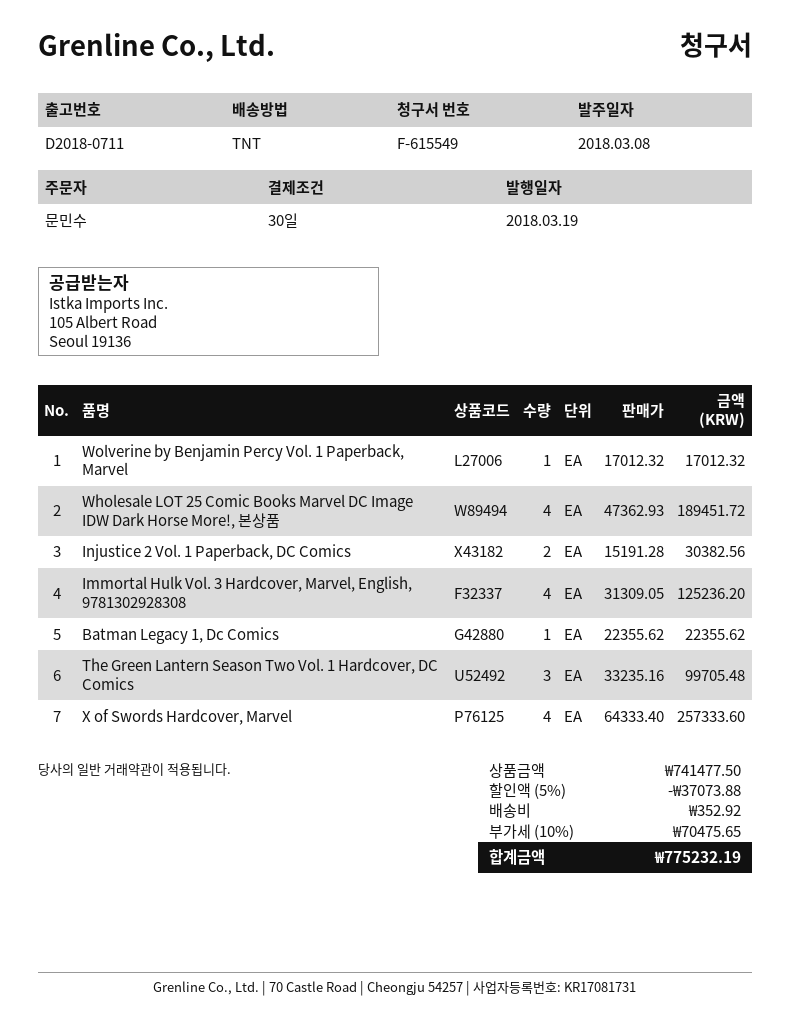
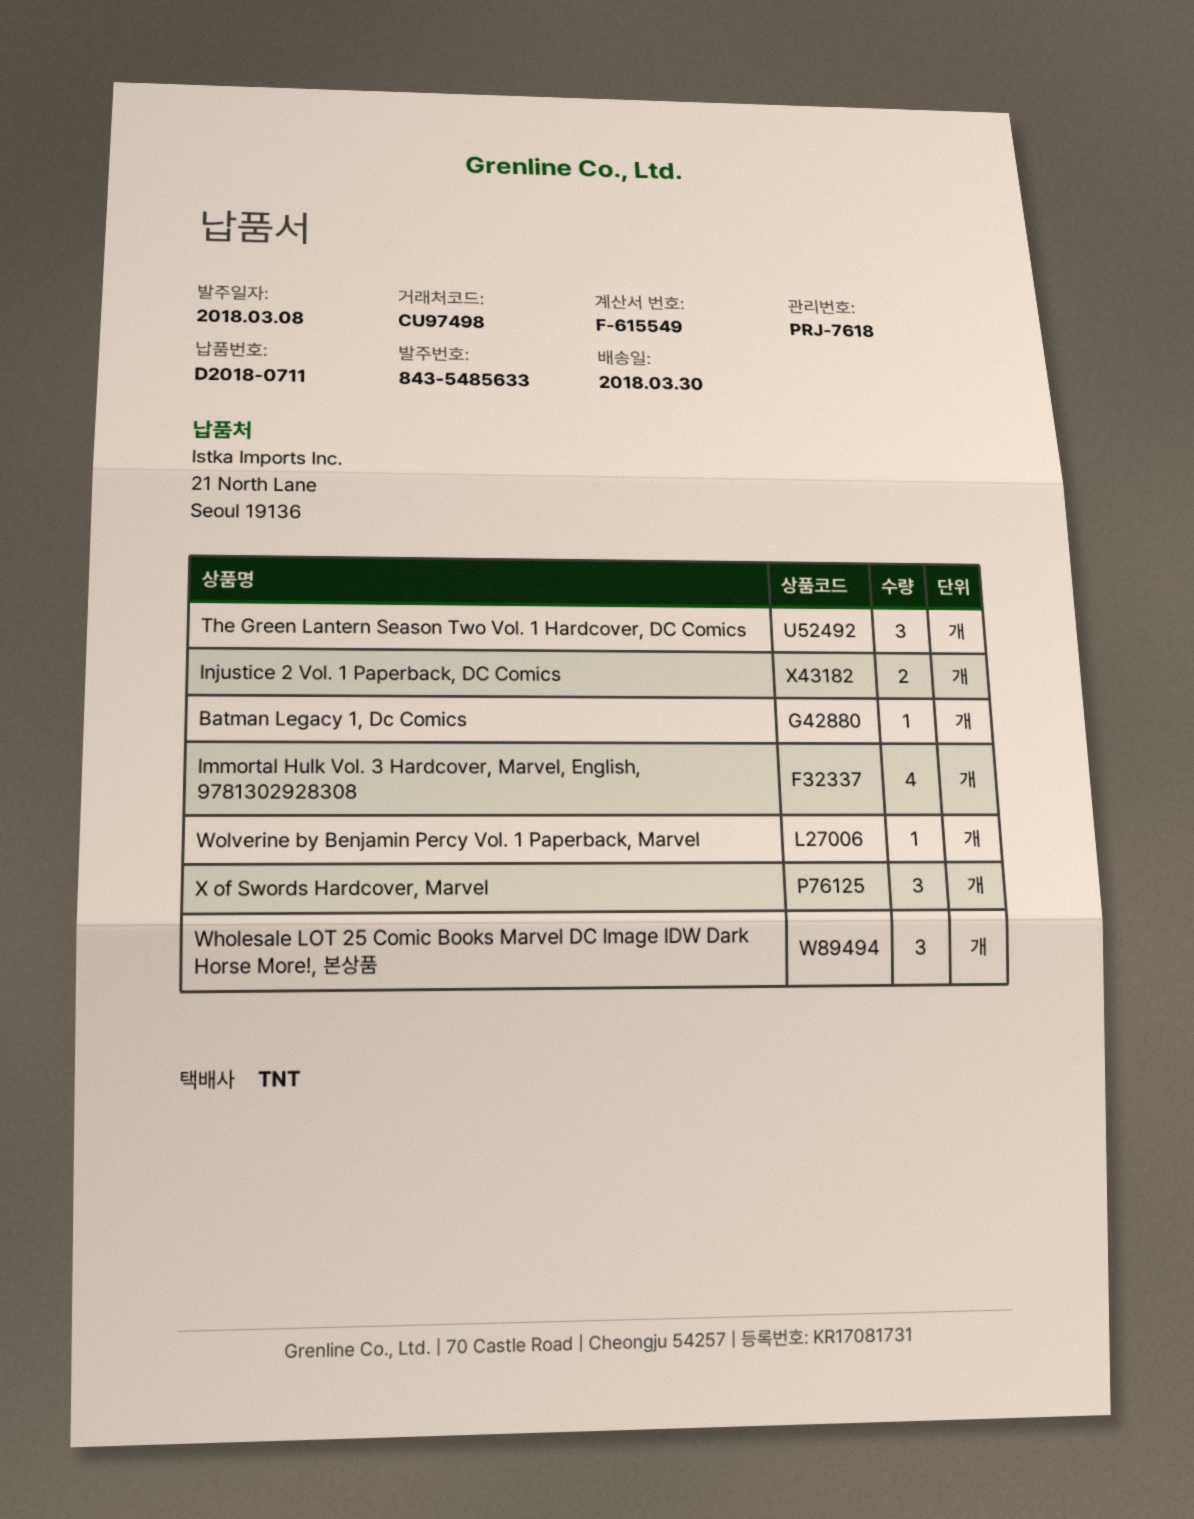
Wholesale LOT 25 Comic Books Marvel DC Image IDW Dark Horse More!, 본상품: 4 -> 3
X of Swords Hardcover, Marvel: 4 -> 3

